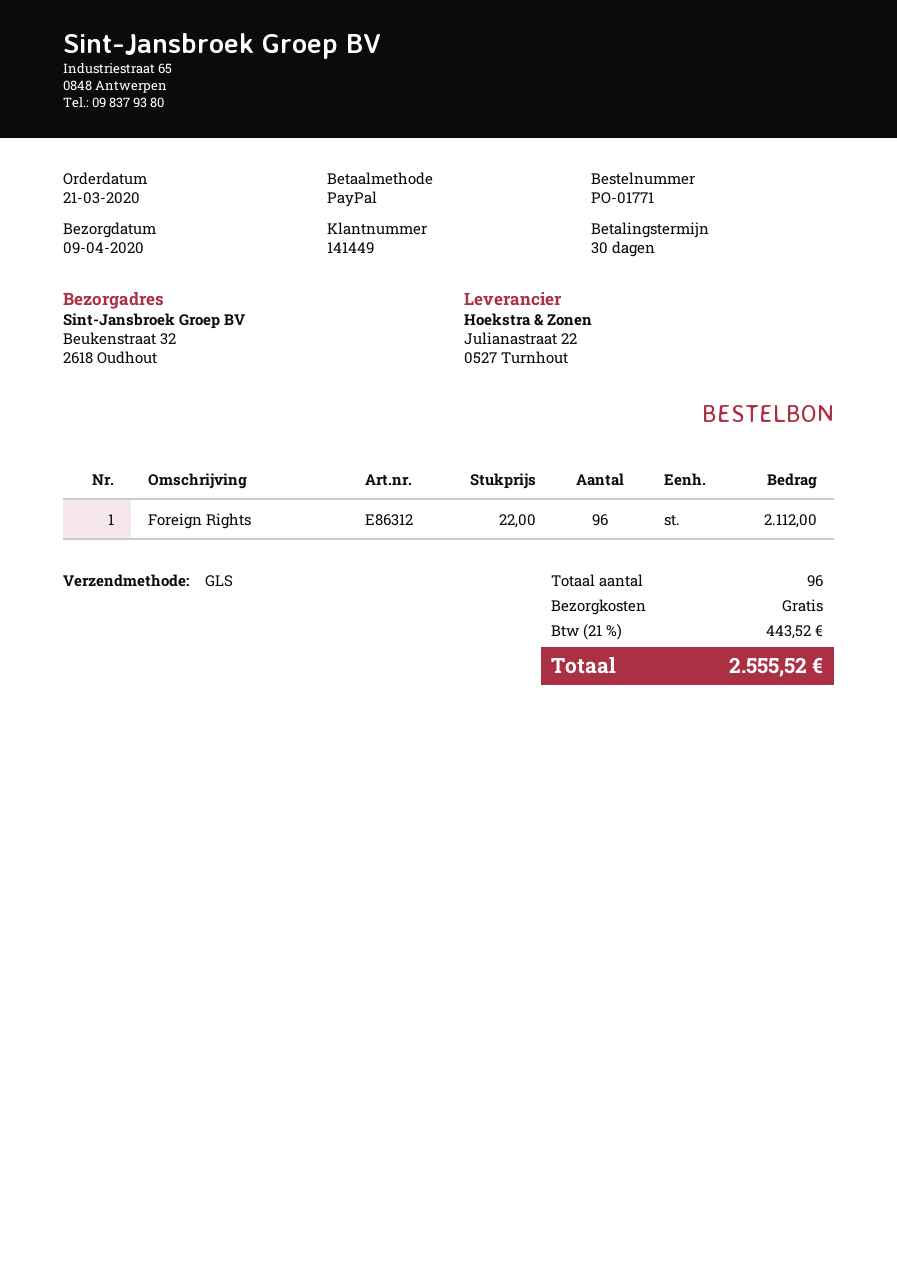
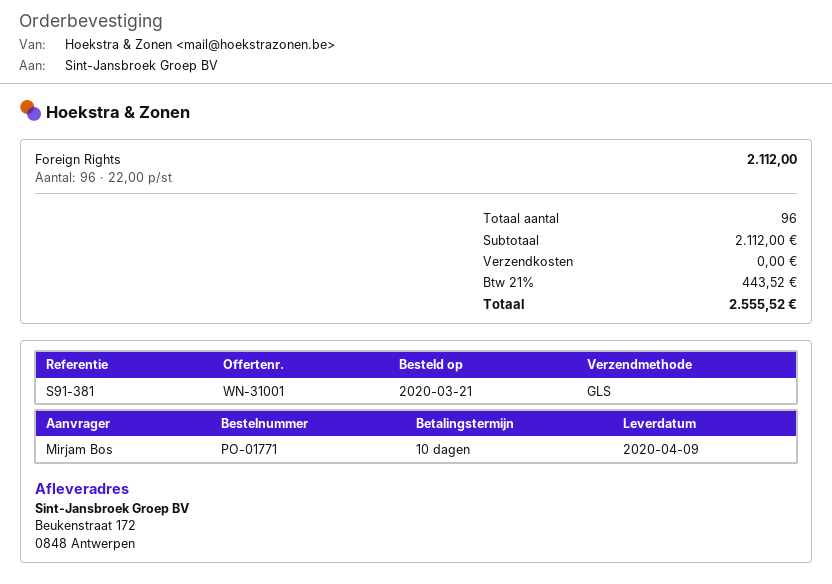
payment terms: 30 days -> 10 days
ship to: Beukenstraat 32, 2618 Oudhout -> Beukenstraat 172, 0848 Antwerpen

